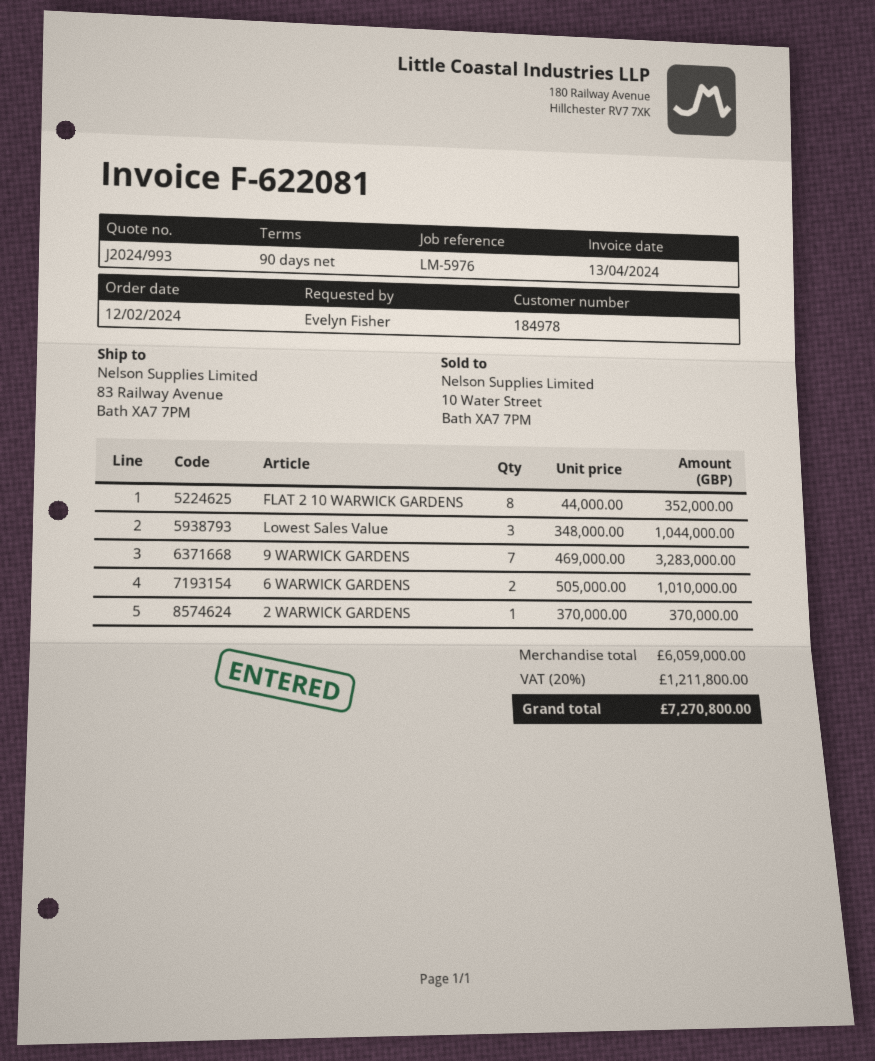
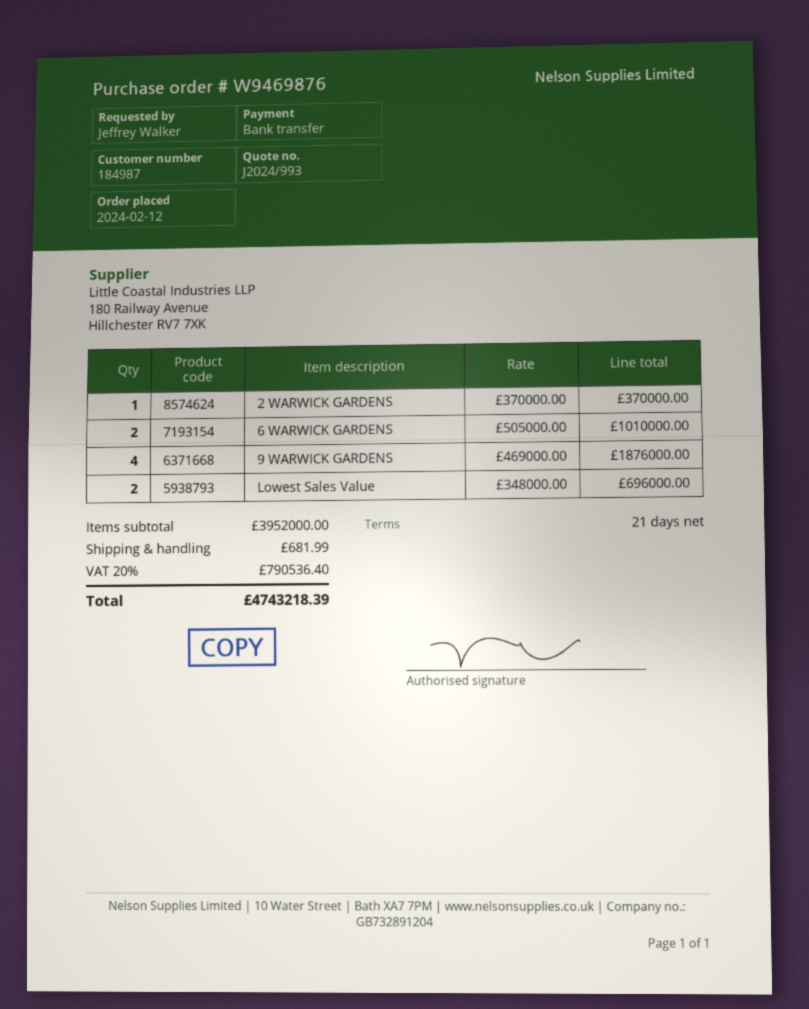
payment terms: 90 days -> 21 days
customer number: 184978 -> 184987
ordered by: Evelyn Fisher -> Jeffrey Walker
FLAT 2 10 WARWICK GARDENS: 8 x 44000.00 = 352000.00 -> none
Lowest Sales Value: 3 x 348000.00 = 1044000.00 -> 2 x 348000.00 = 696000.00
9 WARWICK GARDENS: 7 x 469000.00 = 3283000.00 -> 4 x 469000.00 = 1876000.00
subtotal: 6059000.00 -> 3952000.00
shipping: none -> 681.99
tax: 20% = 1211800.00 -> 20% = 790536.40
total: 7270800.00 -> 4743218.39

